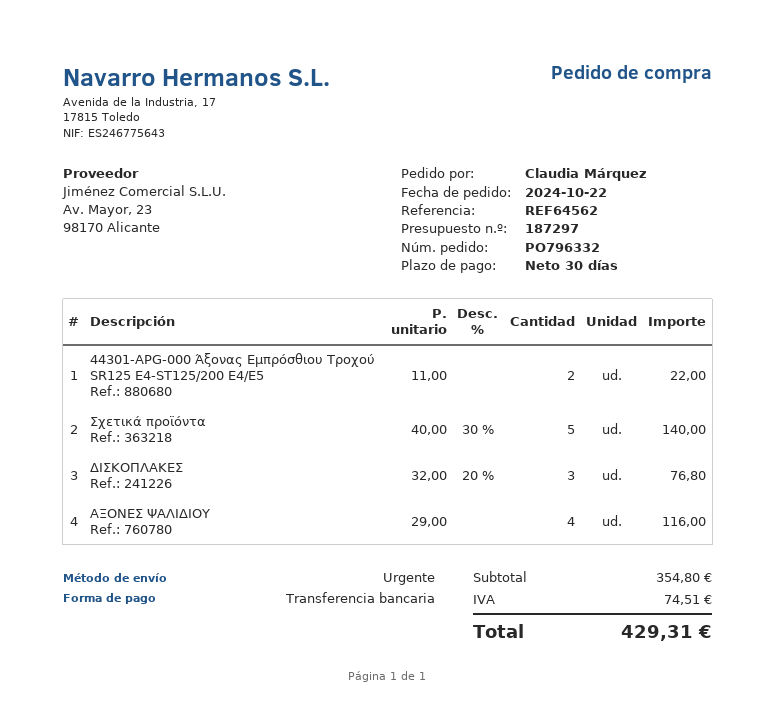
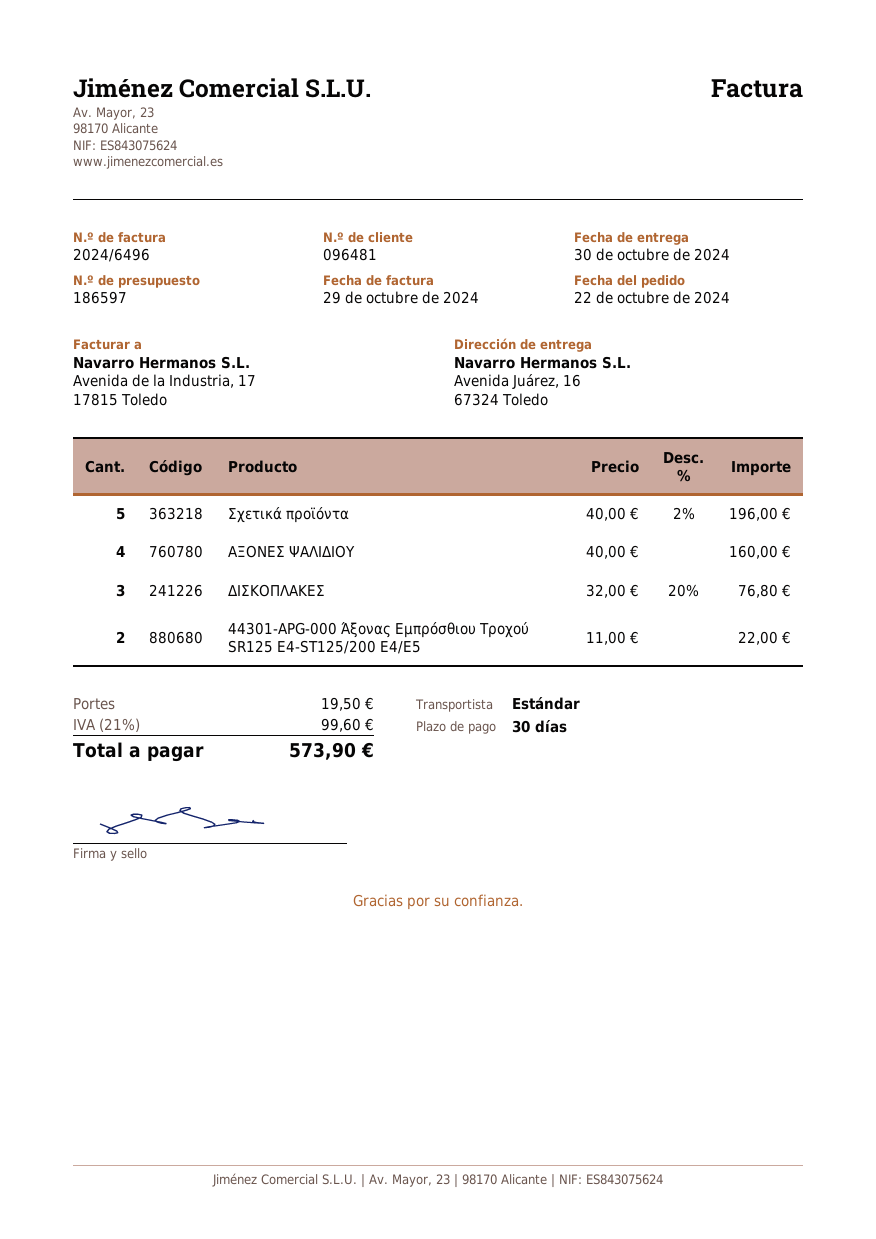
quote number: 187297 -> 186597
shipping method: express -> standard
Σχετικά προϊόντα: 5 x 40.00 - 30% = 140.00 -> 5 x 40.00 - 2% = 196.00
ΑΞΟΝΕΣ ΨΑΛΙΔΙΟΥ: 4 x 29.00 = 116.00 -> 4 x 40.00 = 160.00
shipping: none -> 19.50
tax: 74.51 -> 99.60
total: 429.31 -> 573.90

